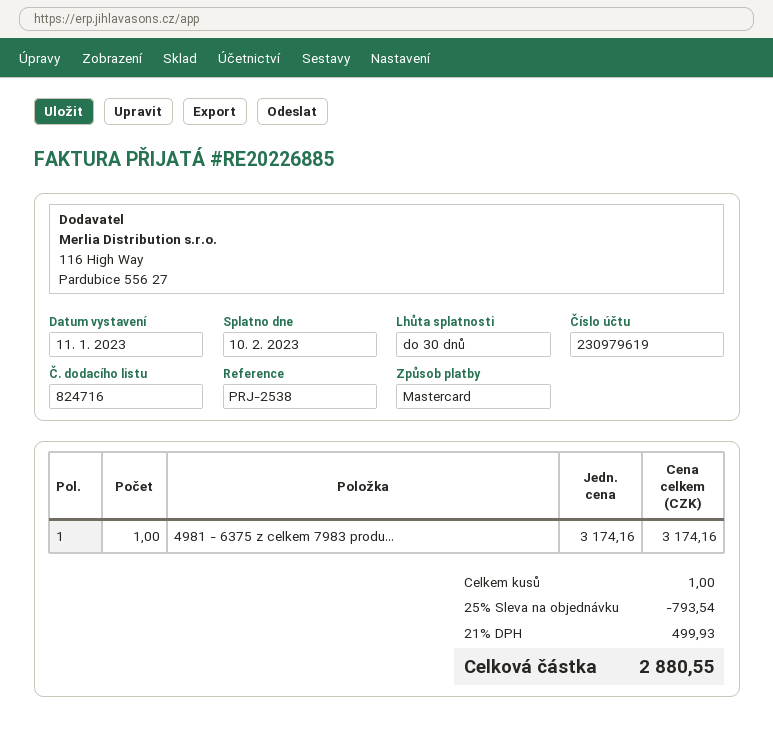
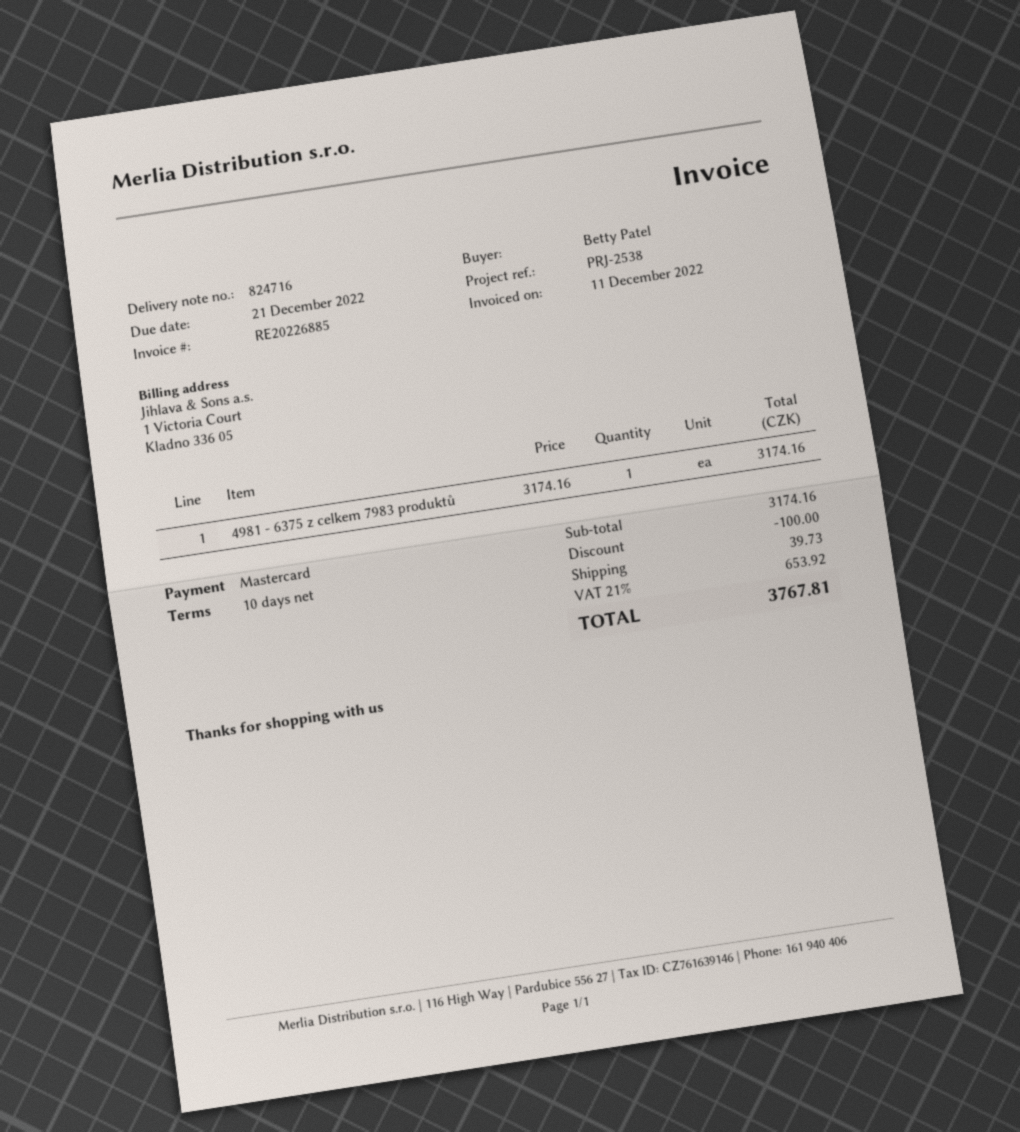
invoice date: 2023-01-11 -> 2022-12-11
payment terms: 30 days -> 10 days
due date: 2023-02-10 -> 2022-12-21
discount: 793.54 -> 100.00
shipping: none -> 39.73
tax: 21% = 499.93 -> 21% = 653.92
total: 2880.55 -> 3767.81

